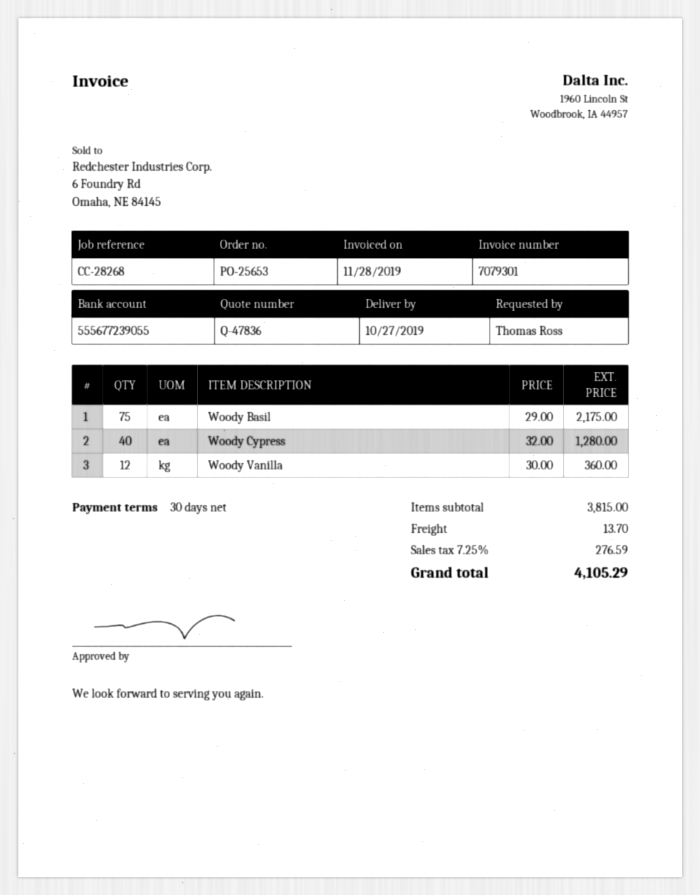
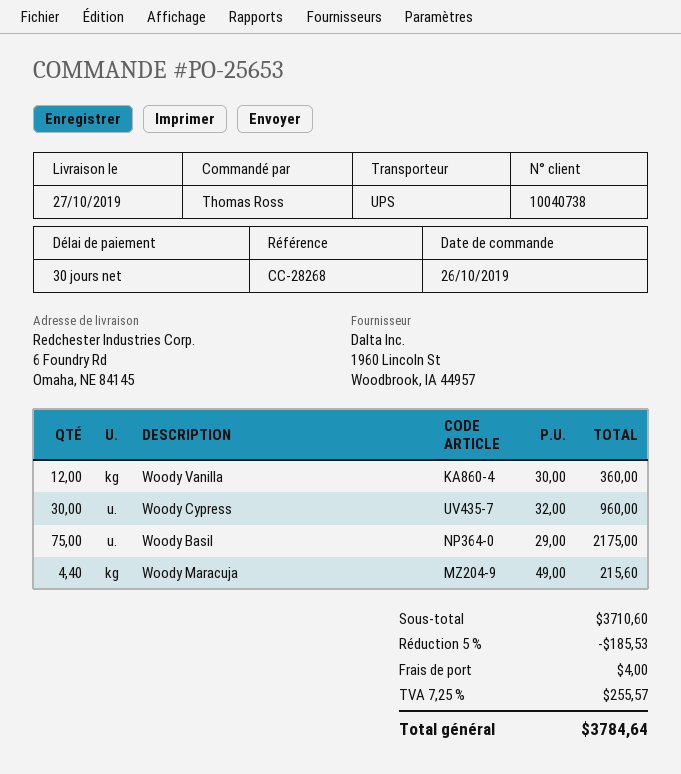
Woody Cypress: 40 x 32.00 = 1280.00 -> 30 x 32.00 = 960.00
Woody Maracuja: none -> 4.4 x 49.00 = 215.60
subtotal: 3815.00 -> 3710.60
discount: none -> 5% = 185.53
shipping: 13.70 -> 4.00
tax: 7.25% = 276.59 -> 7.25% = 255.57
total: 4105.29 -> 3784.64

